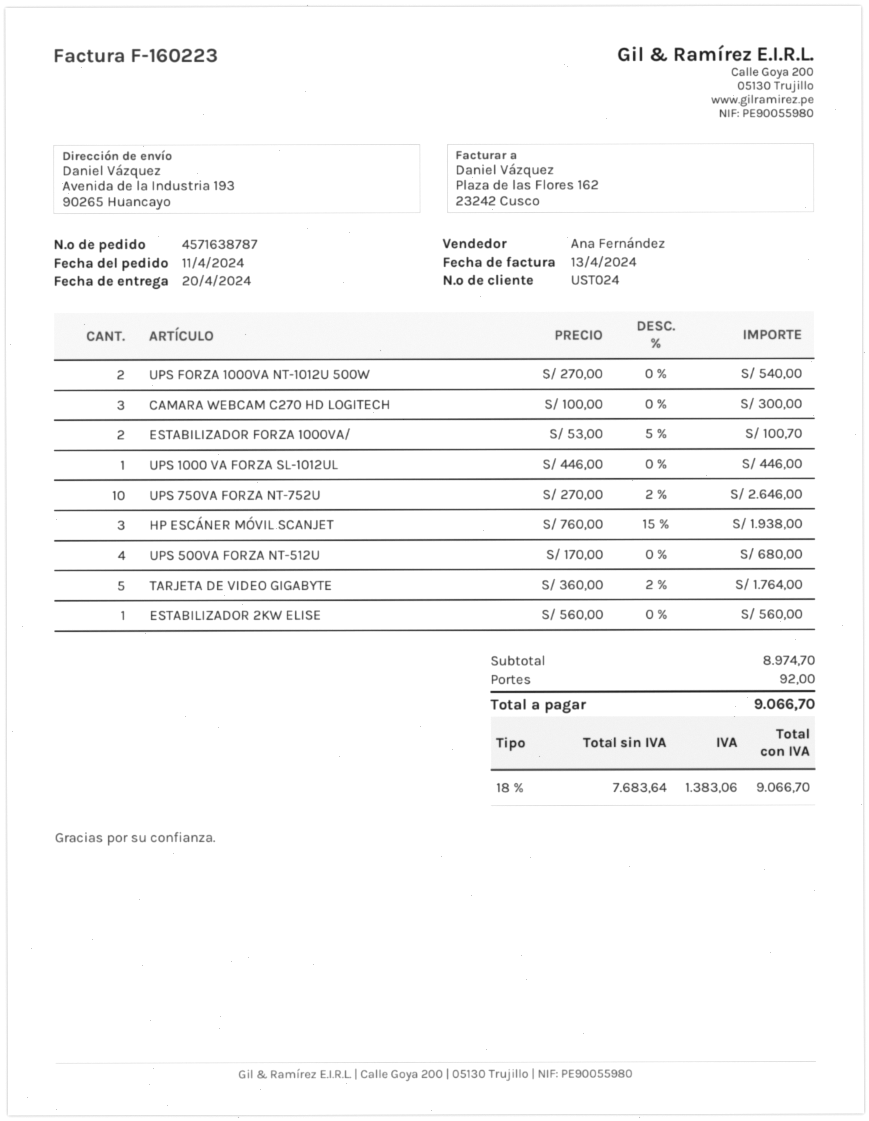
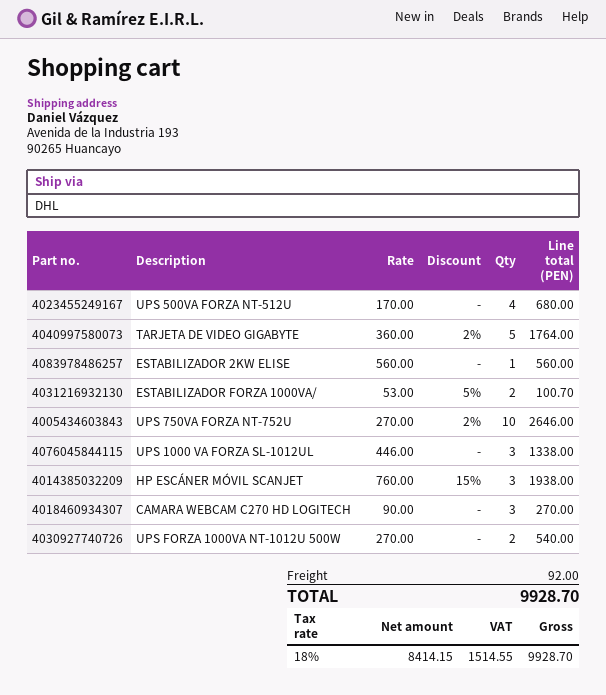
CAMARA WEBCAM C270 HD LOGITECH: 3 x 100.00 = 300.00 -> 3 x 90.00 = 270.00
UPS 1000 VA FORZA SL-1012UL: 1 x 446.00 = 446.00 -> 3 x 446.00 = 1338.00
net: 7683.64 -> 8414.15
tax: 18% = 1383.06 -> 18% = 1514.55
total: 9066.70 -> 9928.70

